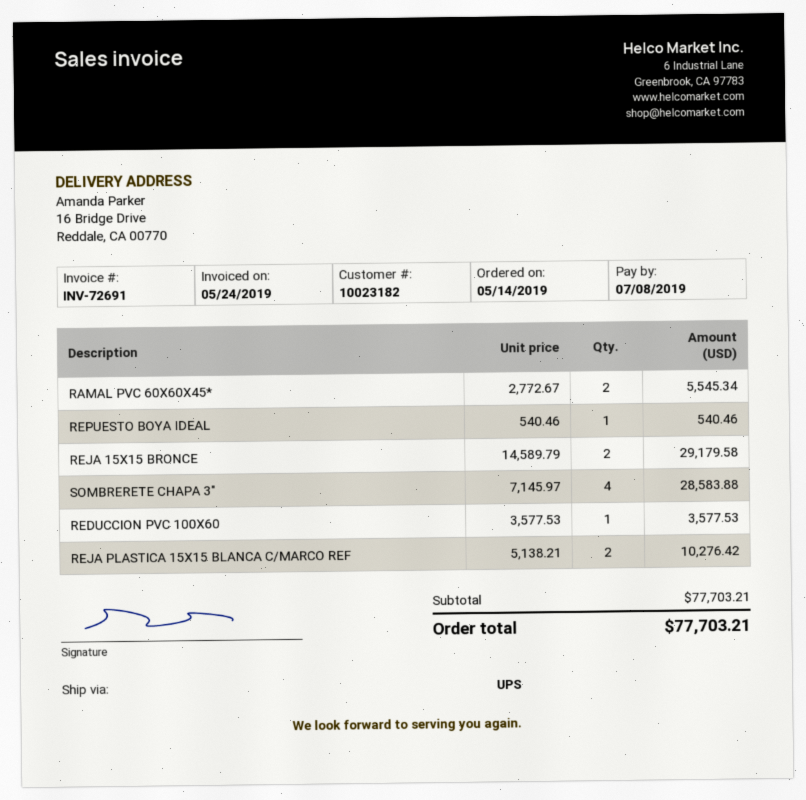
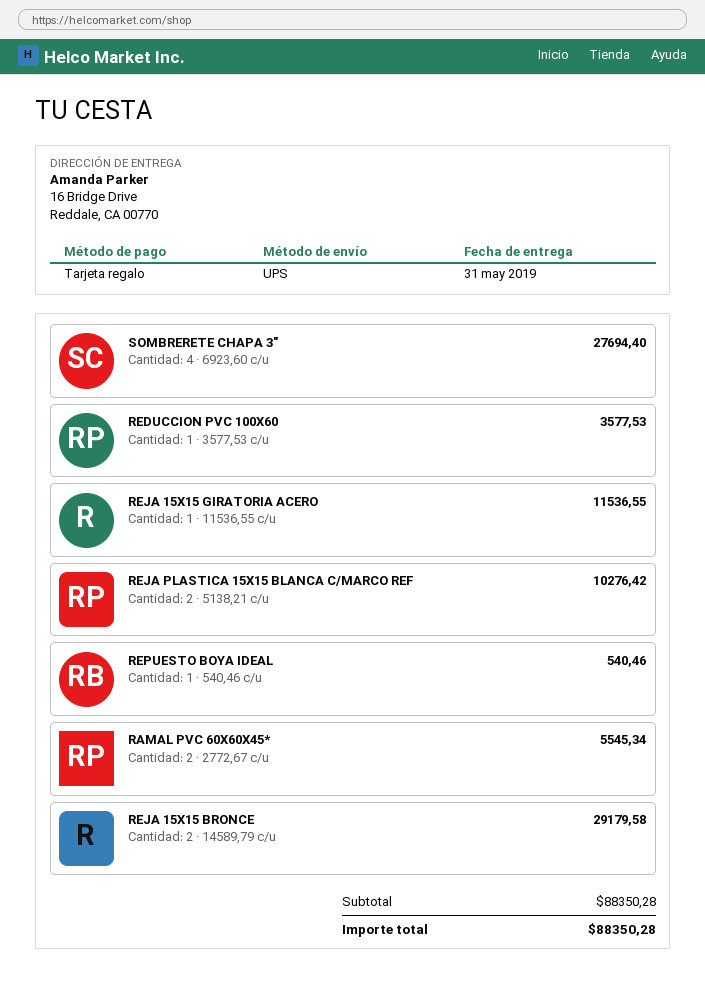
SOMBRERETE CHAPA 3": 4 x 7145.97 = 28583.88 -> 4 x 6923.60 = 27694.40
REJA 15X15 GIRATORIA ACERO: none -> 1 x 11536.55 = 11536.55
subtotal: 77703.21 -> 88350.28
total: 77703.21 -> 88350.28

